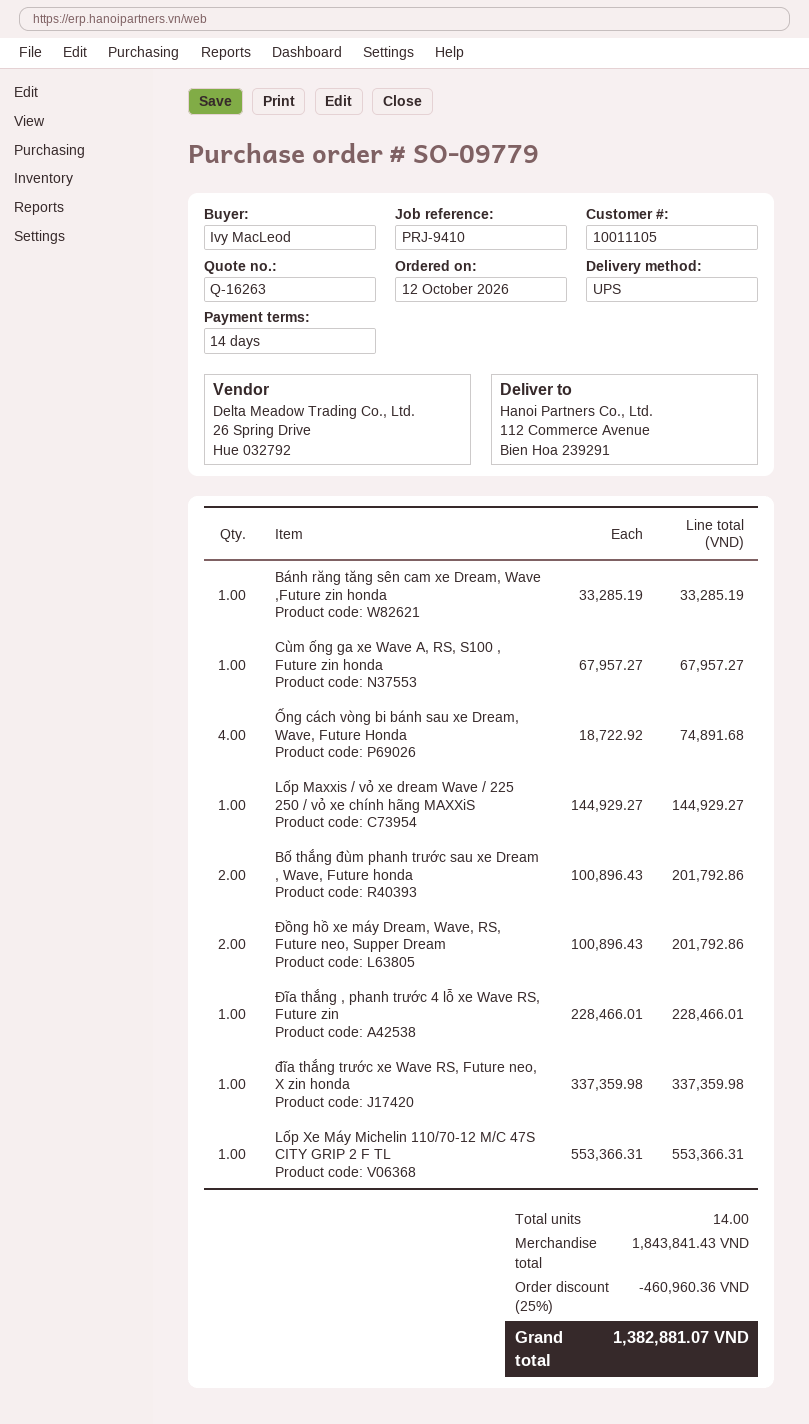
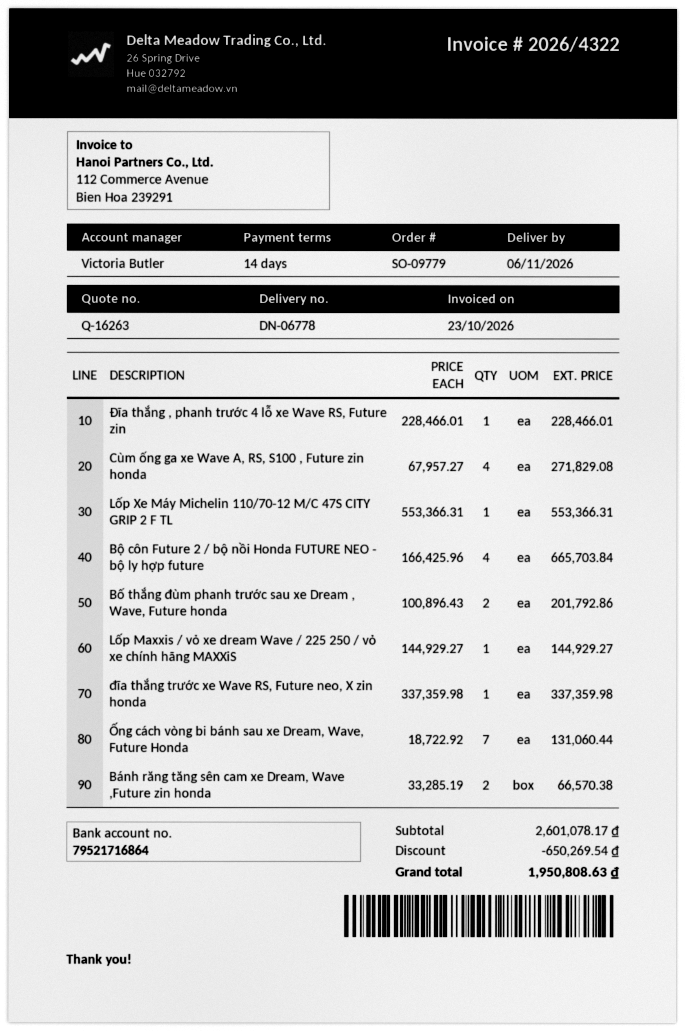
Bánh răng tăng sên cam xe Dream, Wave ,Future zin honda: 1 x 33285.19 = 33285.19 -> 2 x 33285.19 = 66570.38
Cùm ống ga xe Wave A, RS, S100 , Future zin honda: 1 x 67957.27 = 67957.27 -> 4 x 67957.27 = 271829.08
Ống cách vòng bi bánh sau xe Dream, Wave, Future Honda: 4 x 18722.92 = 74891.68 -> 7 x 18722.92 = 131060.44
Đồng hồ xe máy Dream, Wave, RS, Future neo, Supper Dream: 2 x 100896.43 = 201792.86 -> none
Bộ côn Future 2 / bộ nồi Honda FUTURE NEO - bộ ly hợp future: none -> 4 x 166425.96 = 665703.84
subtotal: 1843841.43 -> 2601078.17
discount: 460960.36 -> 650269.54
total: 1382881.07 -> 1950808.63

